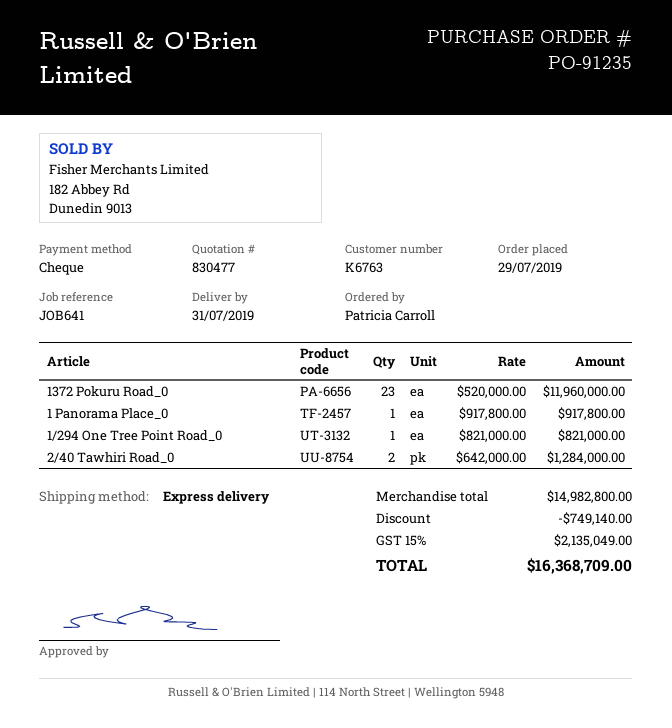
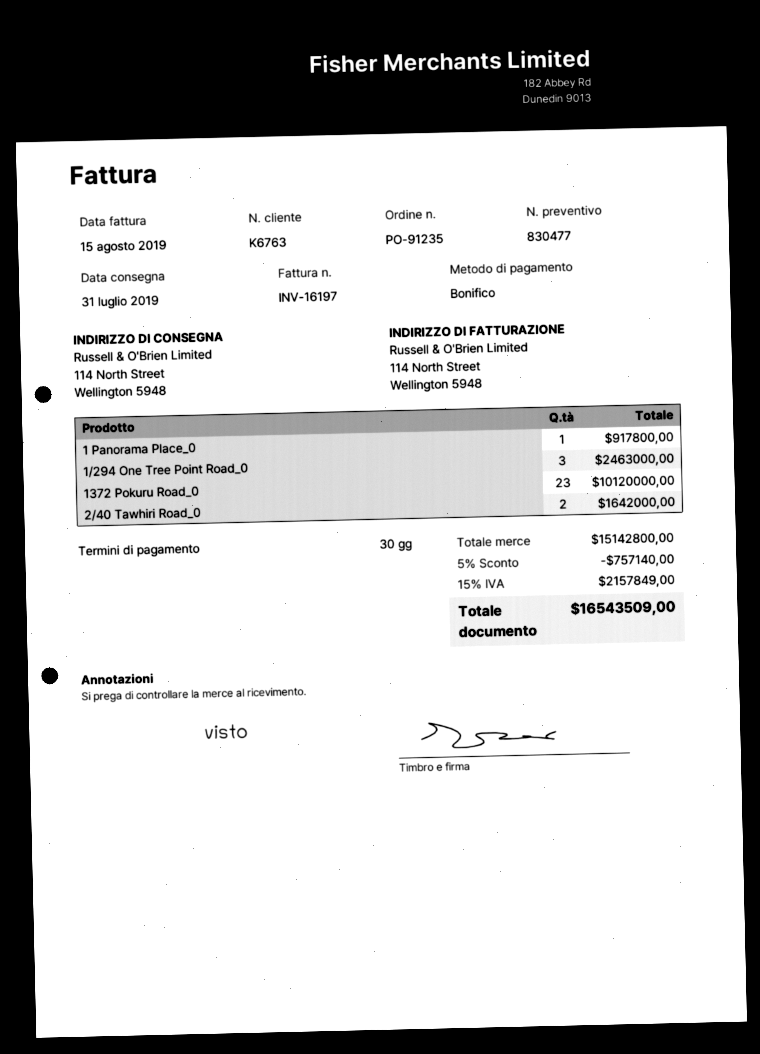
payment method: cheque -> bank transfer
1372 Pokuru Road_0: 23 for 11960000.00 -> 23 for 10120000.00
1/294 One Tree Point Road_0: 1 for 821000.00 -> 3 for 2463000.00
2/40 Tawhiri Road_0: 2 for 1284000.00 -> 2 for 1642000.00
subtotal: 14982800.00 -> 15142800.00
discount: 749140.00 -> 757140.00
tax: 15% = 2135049.00 -> 15% = 2157849.00
total: 16368709.00 -> 16543509.00

